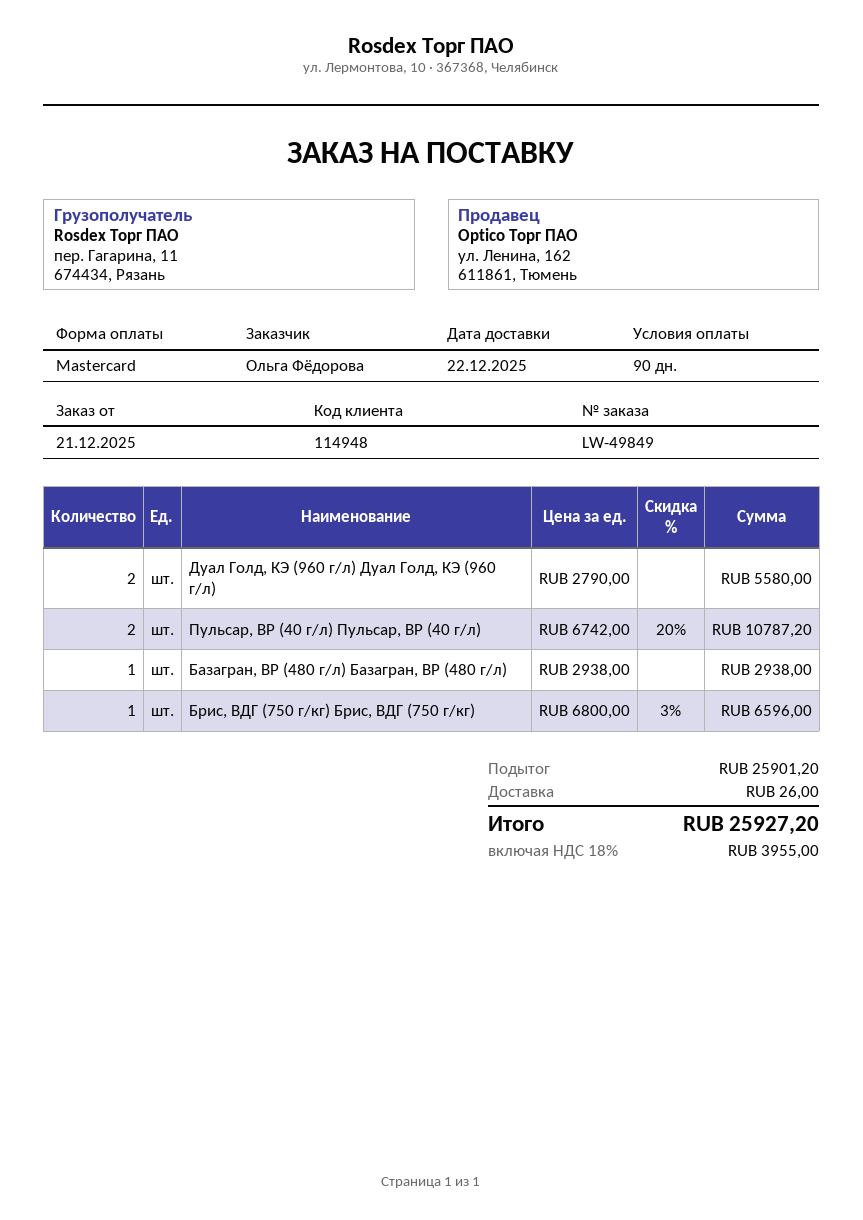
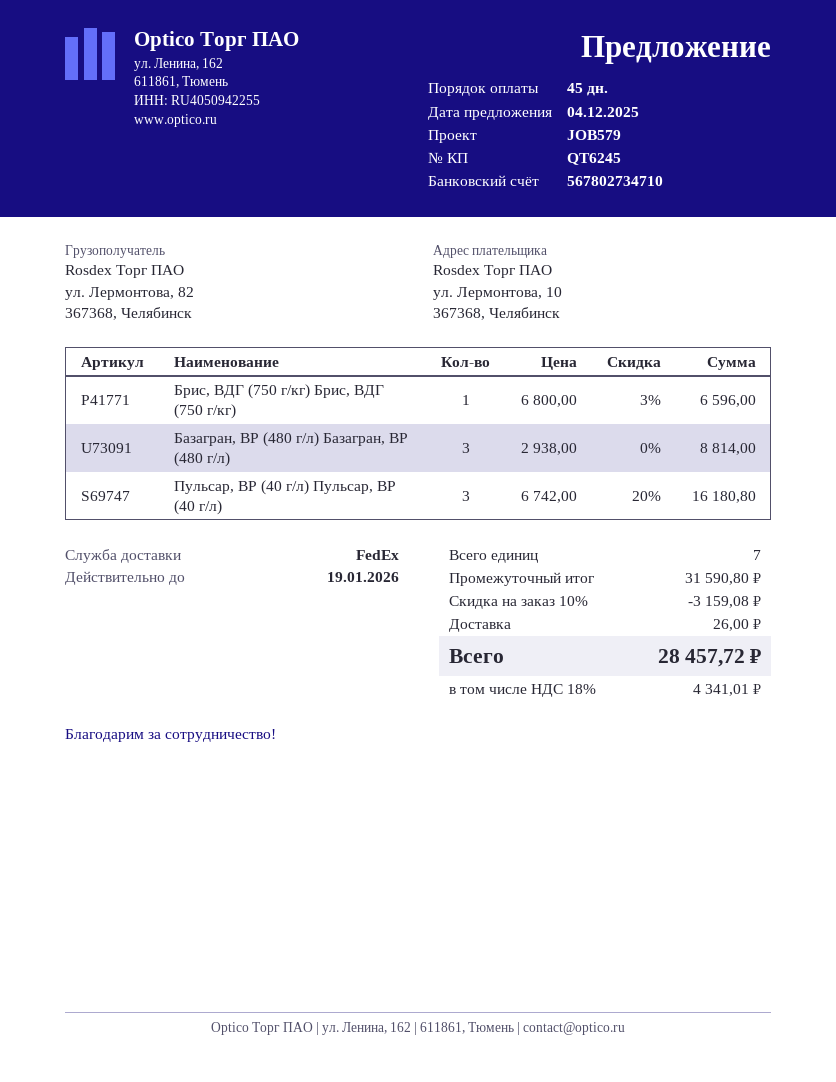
payment terms: 90 days -> 45 days
ship to: пер. Гагарина, 11, 674434, Рязань -> ул. Лермонтова, 82, 367368, Челябинск
Дуал Голд, КЭ (960 г/л) Дуал Голд, КЭ (960 г/л): 2 x 2790.00 = 5580.00 -> none
Пульсар, ВР (40 г/л) Пульсар, ВР (40 г/л): 2 x 6742.00 - 20% = 10787.20 -> 3 x 6742.00 - 20% = 16180.80
Базагран, BР (480 г/л) Базагран, BР (480 г/л): 1 x 2938.00 = 2938.00 -> 3 x 2938.00 = 8814.00
subtotal: 25901.20 -> 31590.80
discount: none -> 10% = 3159.08
tax: 18% = 3955.00 -> 18% = 4341.01
total: 25927.20 -> 28457.72

